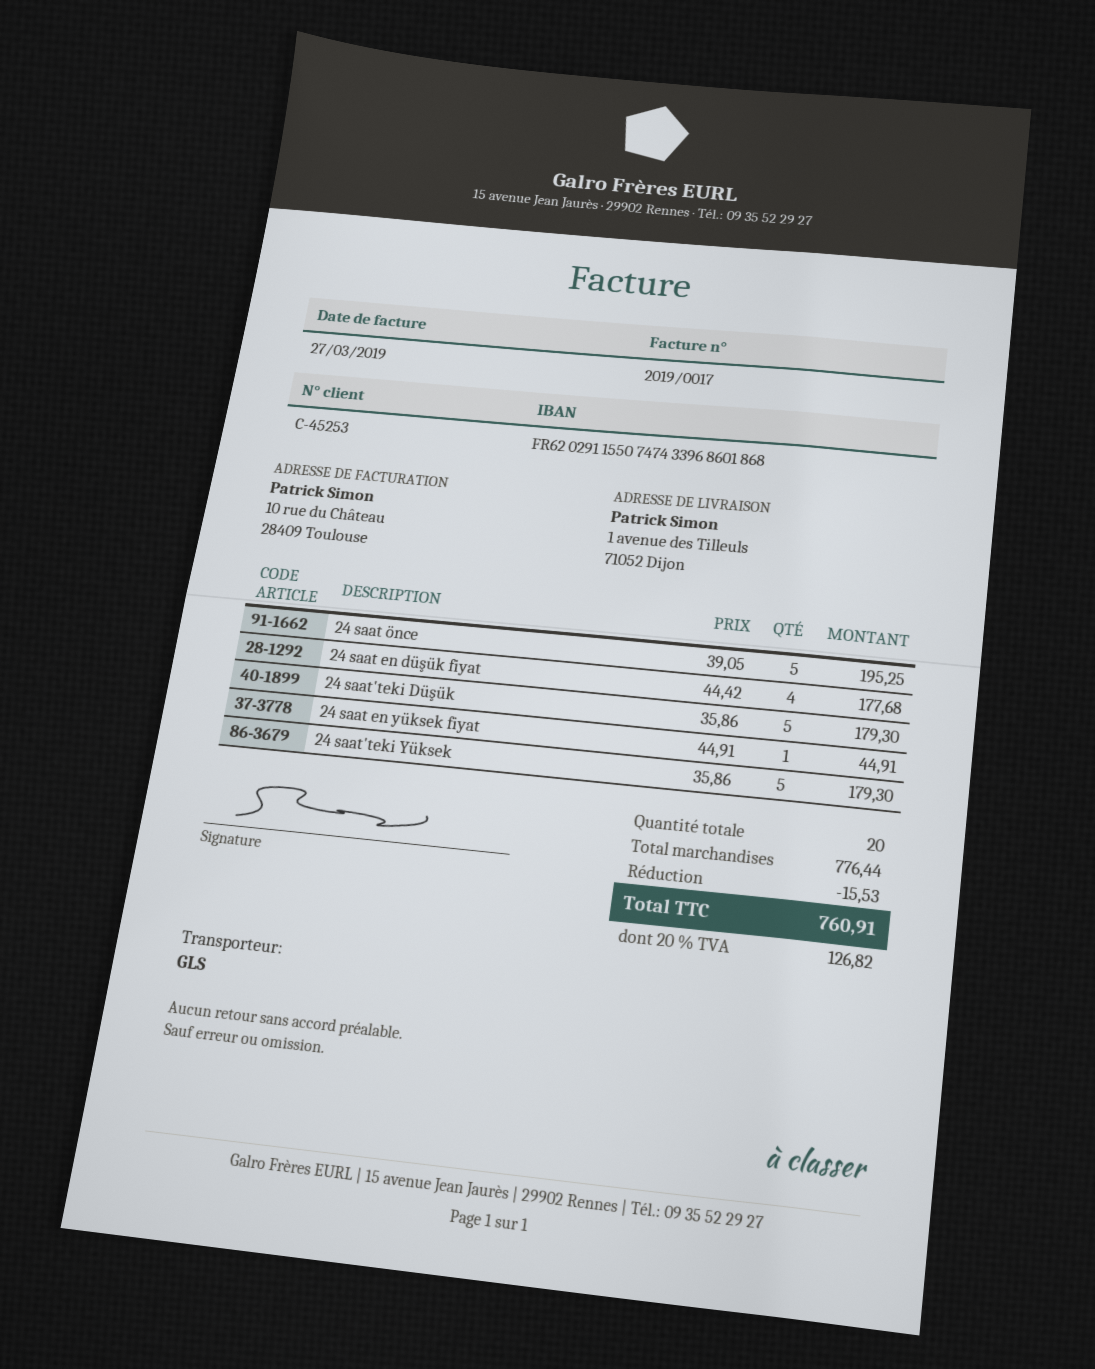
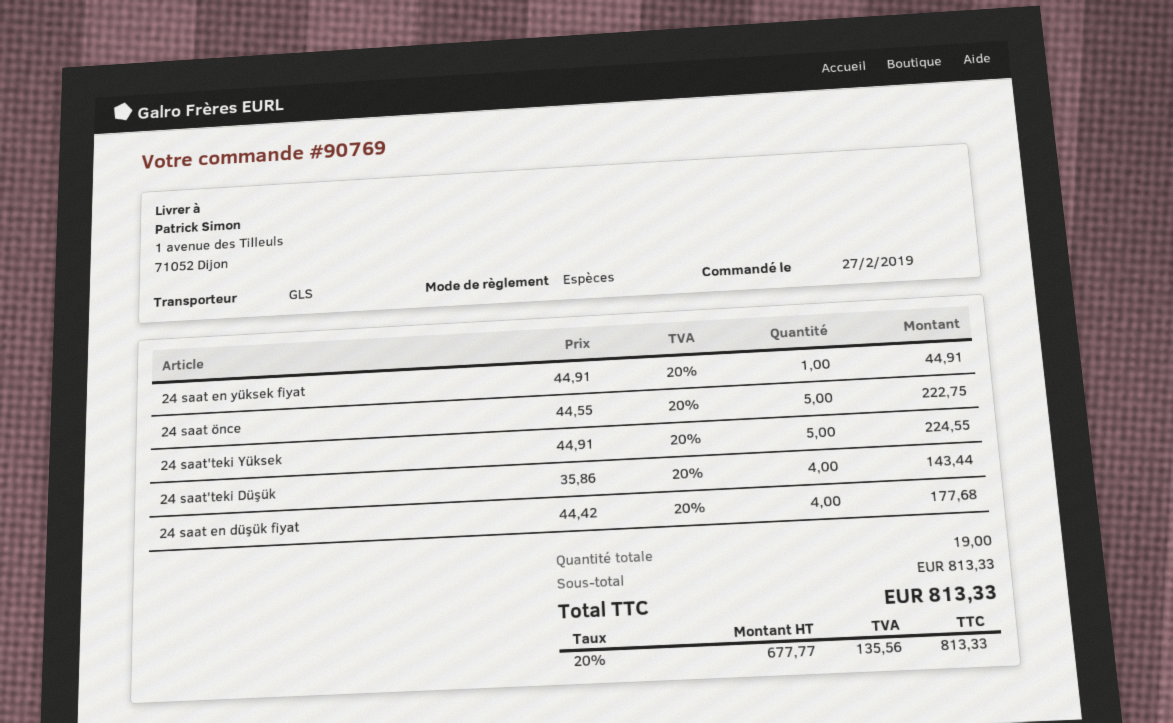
24 saat önce: 5 x 39.05 = 195.25 -> 5 x 44.55 = 222.75
24 saat'teki Düşük: 5 x 35.86 = 179.30 -> 4 x 35.86 = 143.44
24 saat'teki Yüksek: 5 x 35.86 = 179.30 -> 5 x 44.91 = 224.55
total quantity: 20 -> 19
subtotal: 776.44 -> 813.33
discount: 15.53 -> none
tax: 20% = 126.82 -> 20% = 135.56
total: 760.91 -> 813.33

